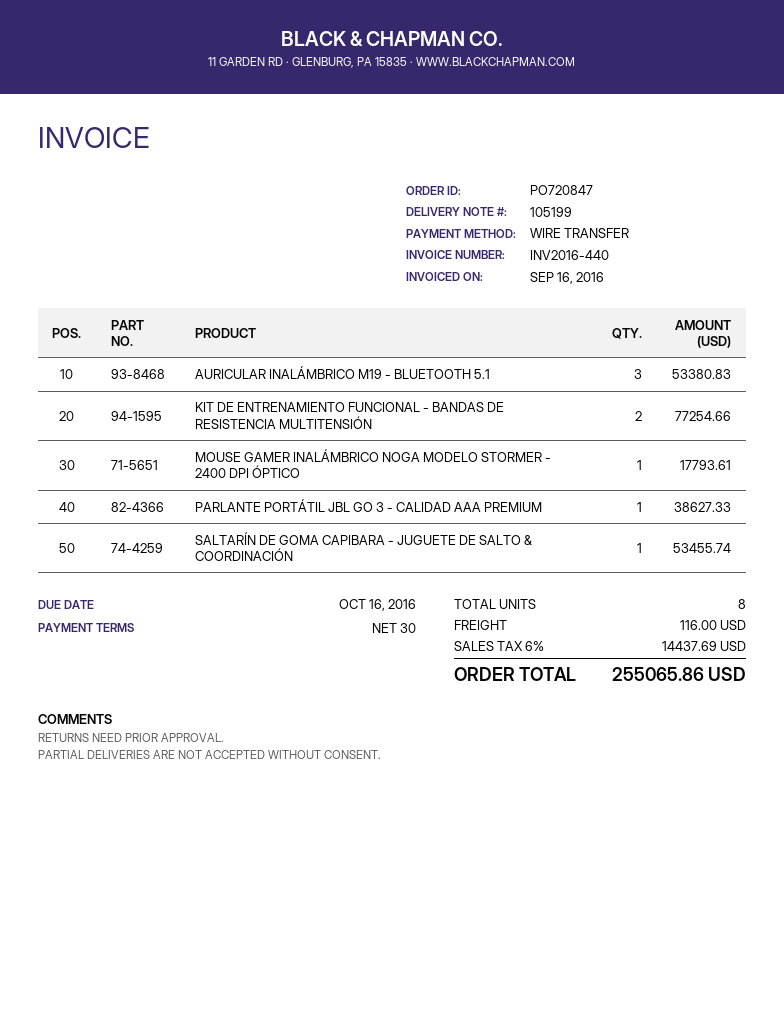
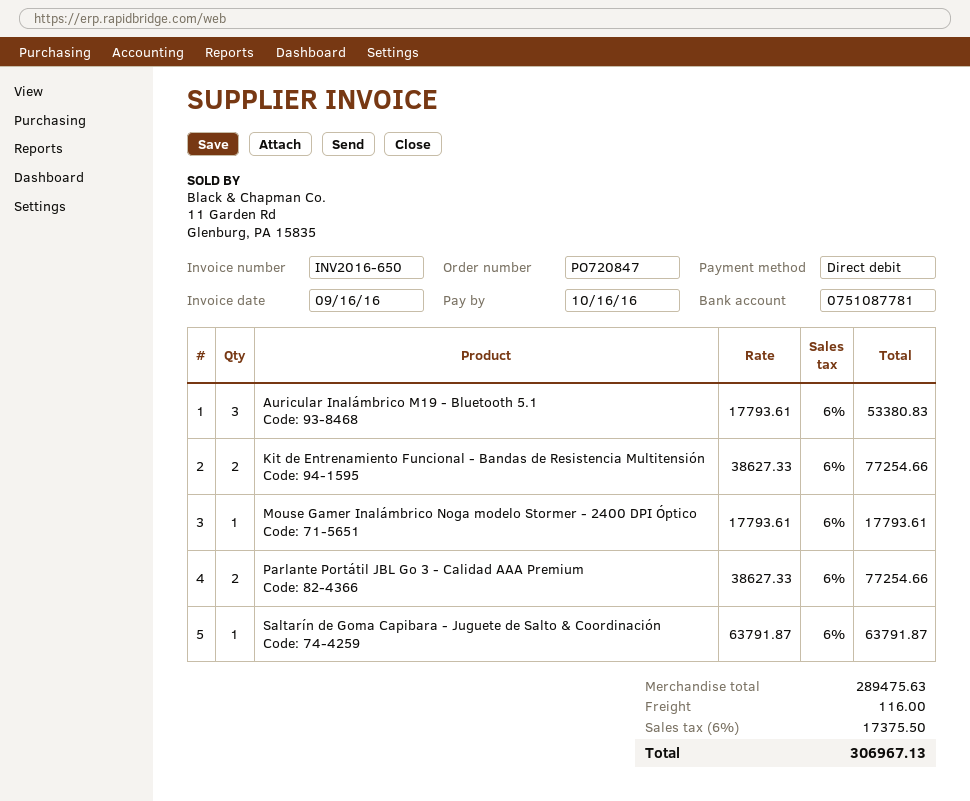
invoice number: INV2016-440 -> INV2016-650
payment method: bank transfer -> direct debit
PARLANTE PORTÁTIL JBL GO 3 - CALIDAD AAA PREMIUM: 1 for 38627.33 -> 2 for 77254.66
SALTARÍN DE GOMA CAPIBARA - JUGUETE DE SALTO & COORDINACIÓN: 1 for 53455.74 -> 1 for 63791.87
tax: 6% = 14437.69 -> 6% = 17375.50
total: 255065.86 -> 306967.13

